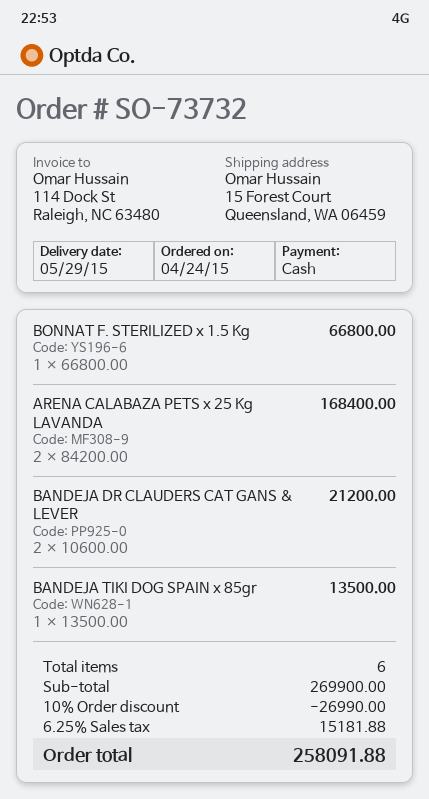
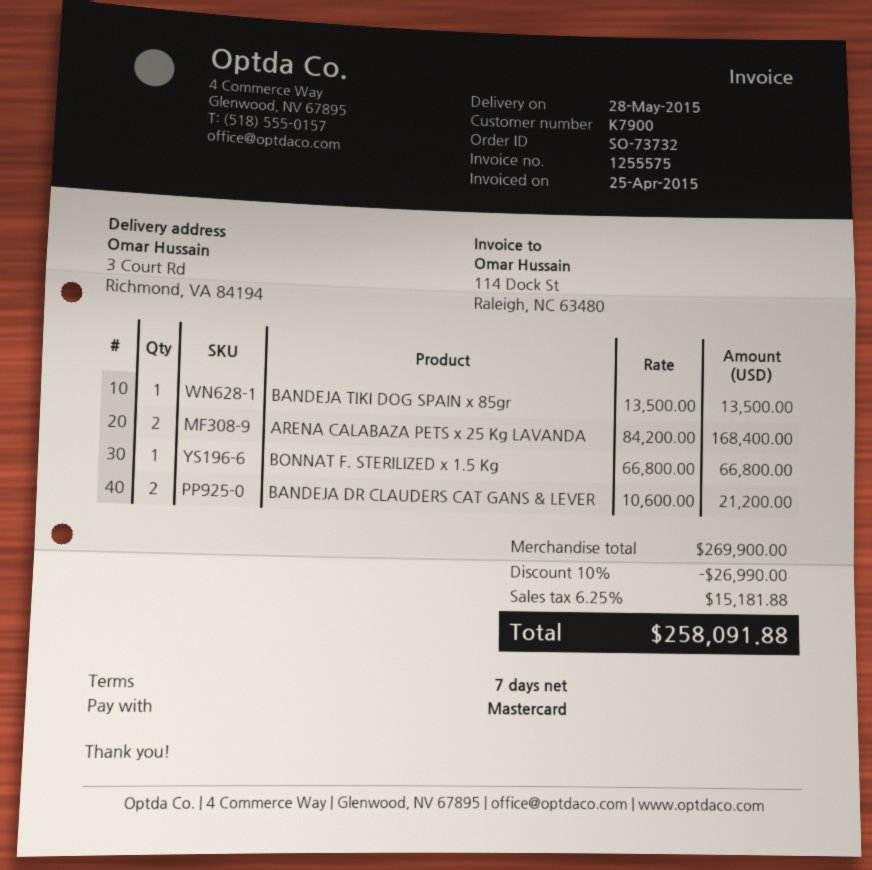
delivery date: 2015-05-29 -> 2015-05-28
payment method: cash -> Mastercard
ship to: 15 Forest Court, Queensland, WA 06459 -> 3 Court Rd, Richmond, VA 84194

